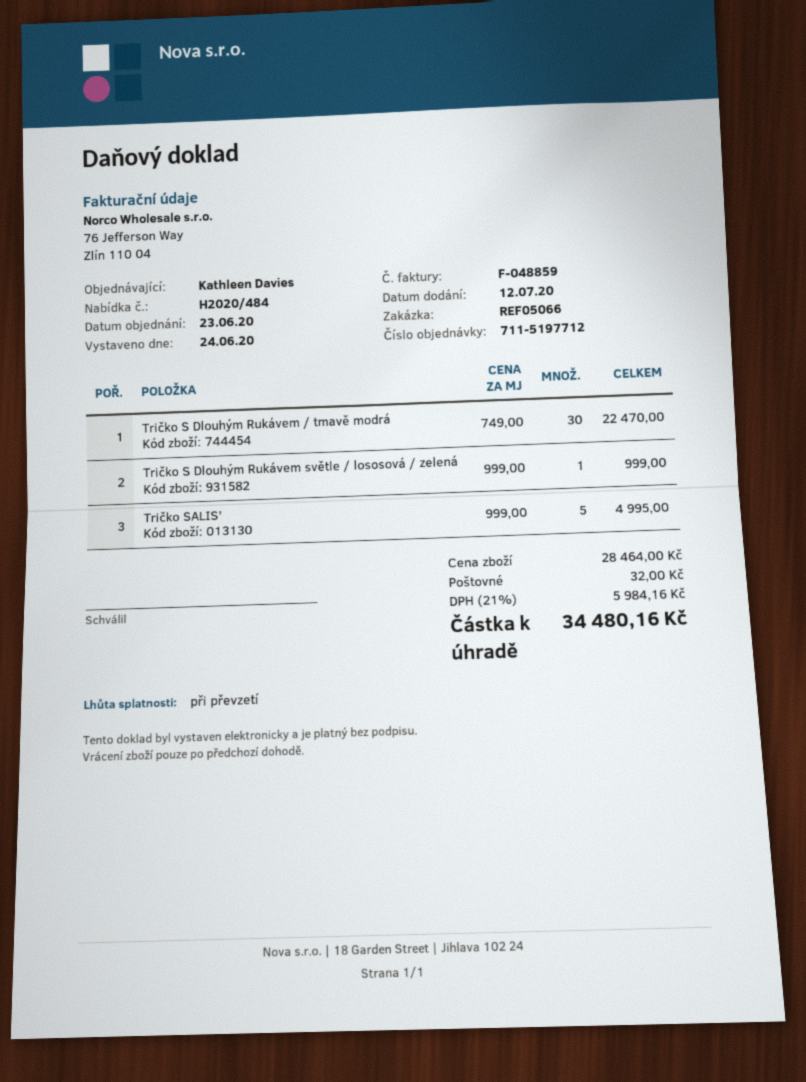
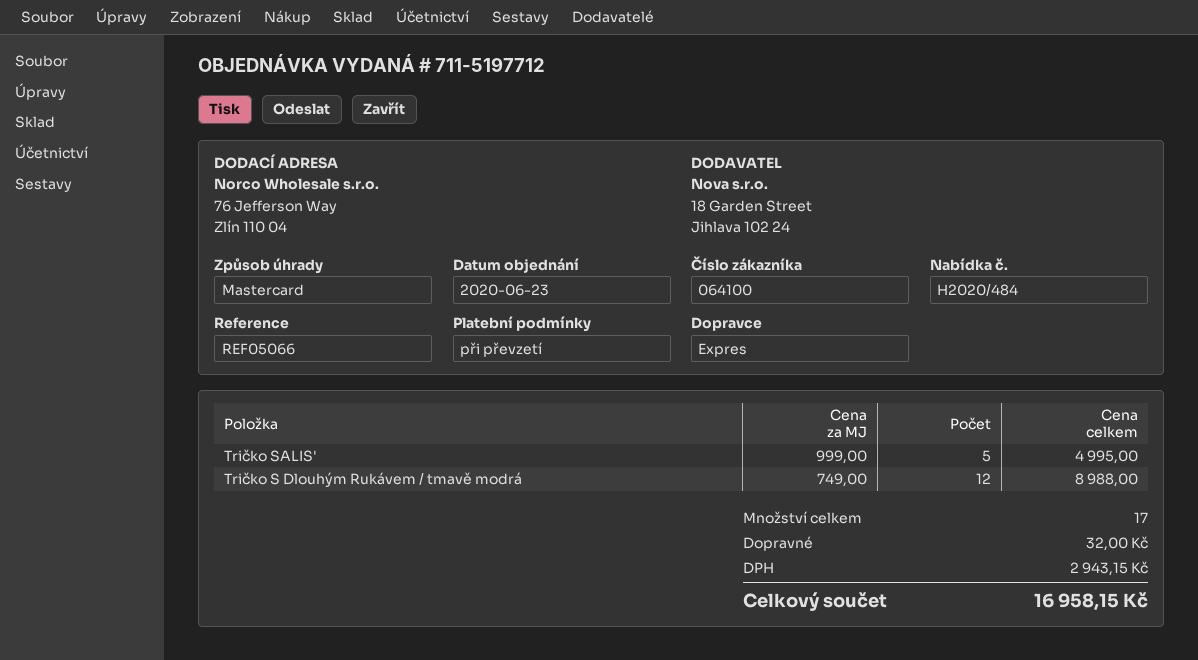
Tričko S Dlouhým Rukávem / tmavě modrá: 30 x 749.00 = 22470.00 -> 12 x 749.00 = 8988.00
Tričko S Dlouhým Rukávem světle / lososová / zelená: 1 x 999.00 = 999.00 -> none
tax: 5984.16 -> 2943.15
total: 34480.16 -> 16958.15

